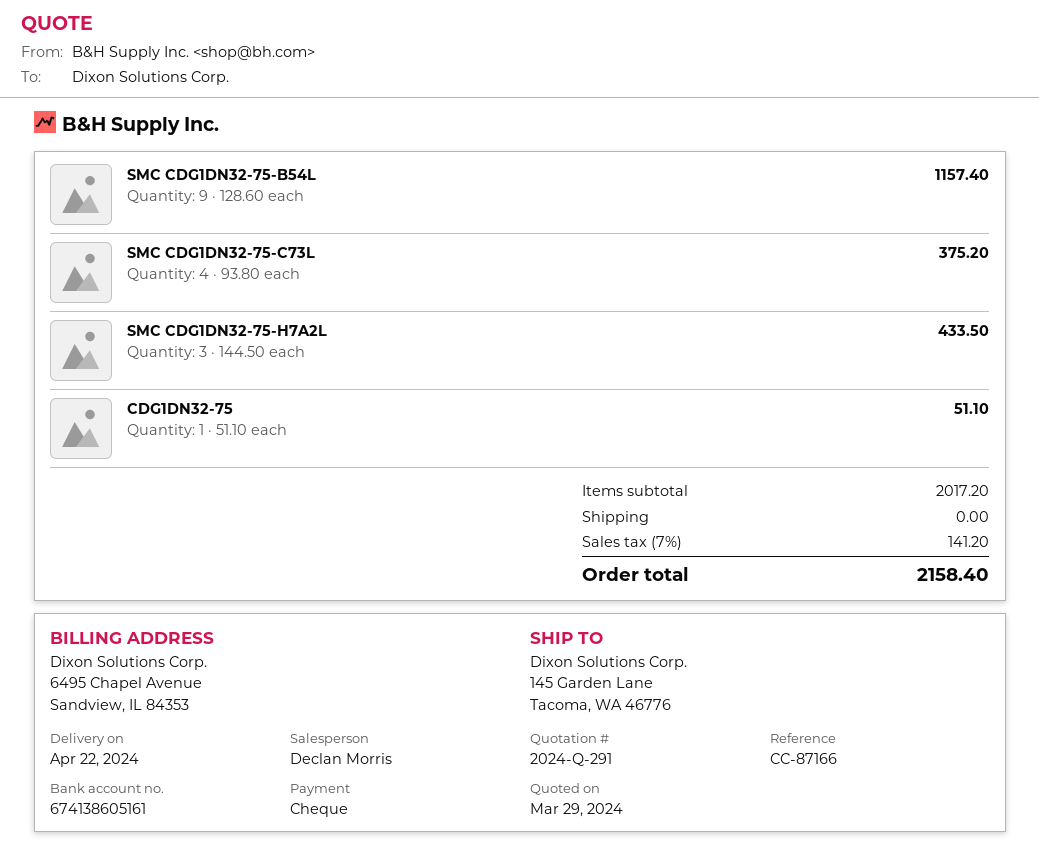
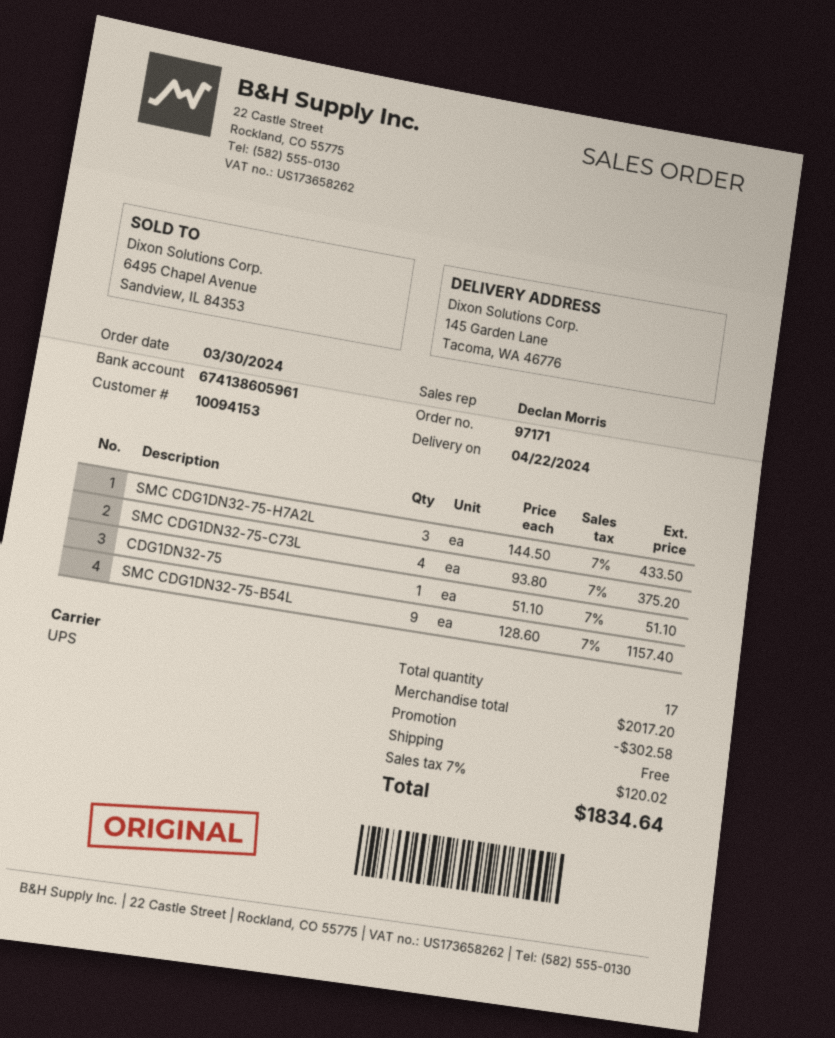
bank account: 674138605161 -> 674138605961
discount: none -> 302.58
tax: 7% = 141.20 -> 7% = 120.02
total: 2158.40 -> 1834.64

